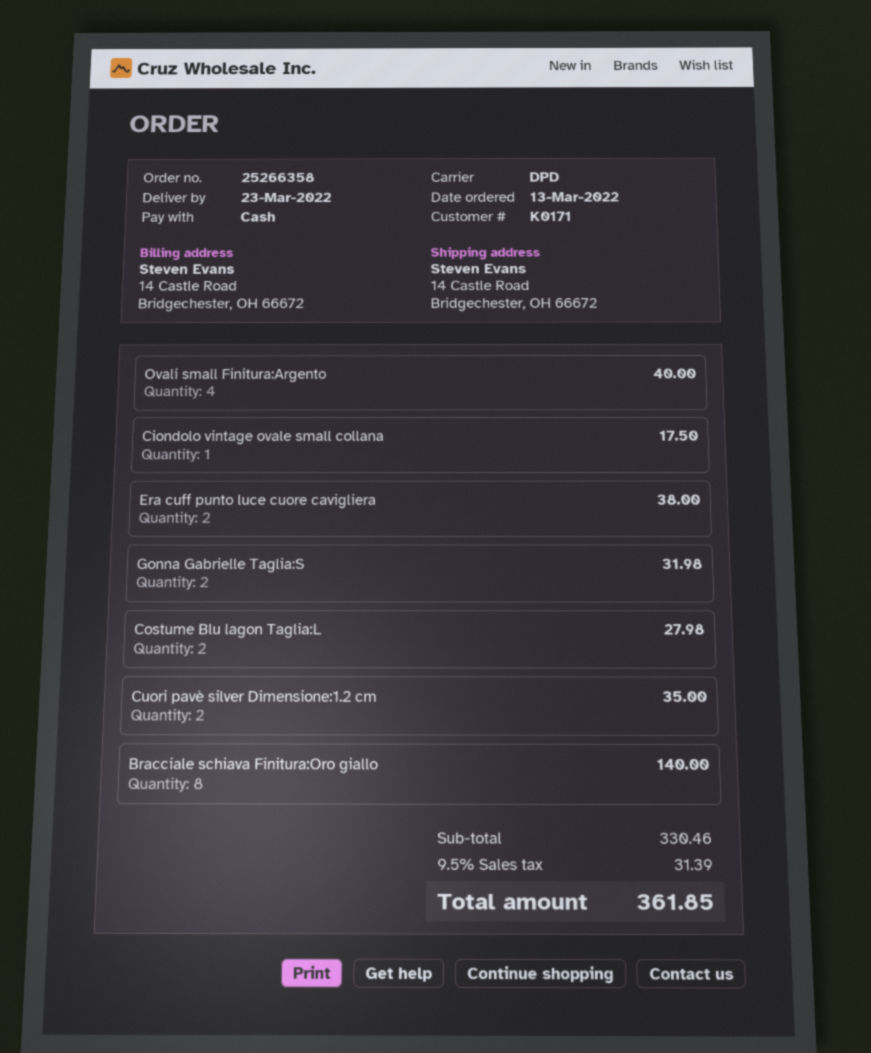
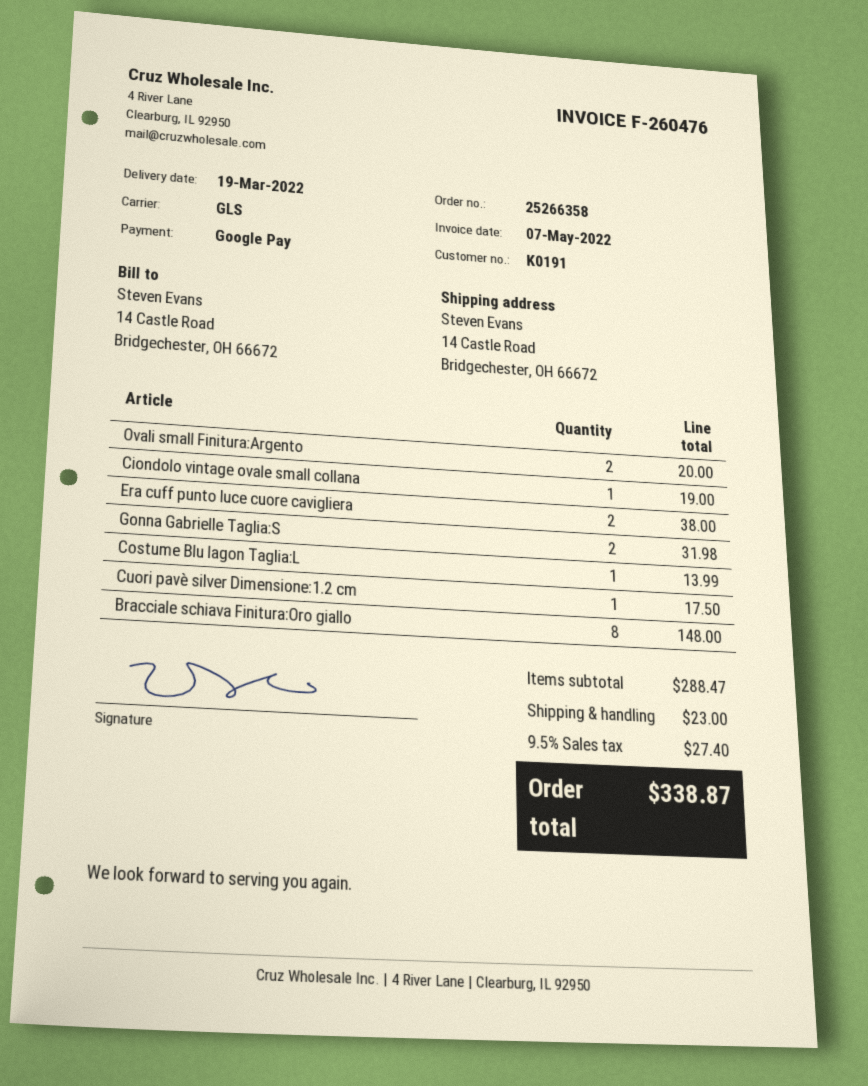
delivery date: 2022-03-23 -> 2022-03-19
customer number: K0171 -> K0191
payment method: cash -> Google Pay
shipping method: DPD -> GLS
Ovali small Finitura:Argento: 4 for 40.00 -> 2 for 20.00
Ciondolo vintage ovale small collana: 1 for 17.50 -> 1 for 19.00
Costume Blu lagon Taglia:L: 2 for 27.98 -> 1 for 13.99
Cuori pavè silver Dimensione:1.2 cm: 2 for 35.00 -> 1 for 17.50
Bracciale schiava Finitura:Oro giallo: 8 for 140.00 -> 8 for 148.00
subtotal: 330.46 -> 288.47
shipping: none -> 23.00
tax: 9.5% = 31.39 -> 9.5% = 27.40
total: 361.85 -> 338.87

